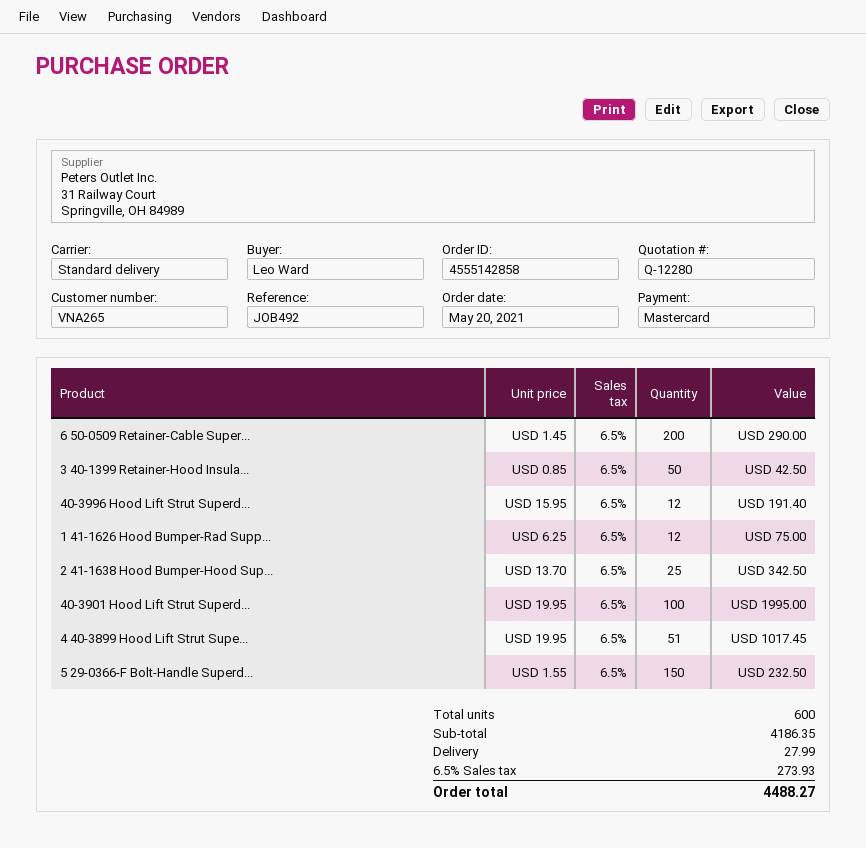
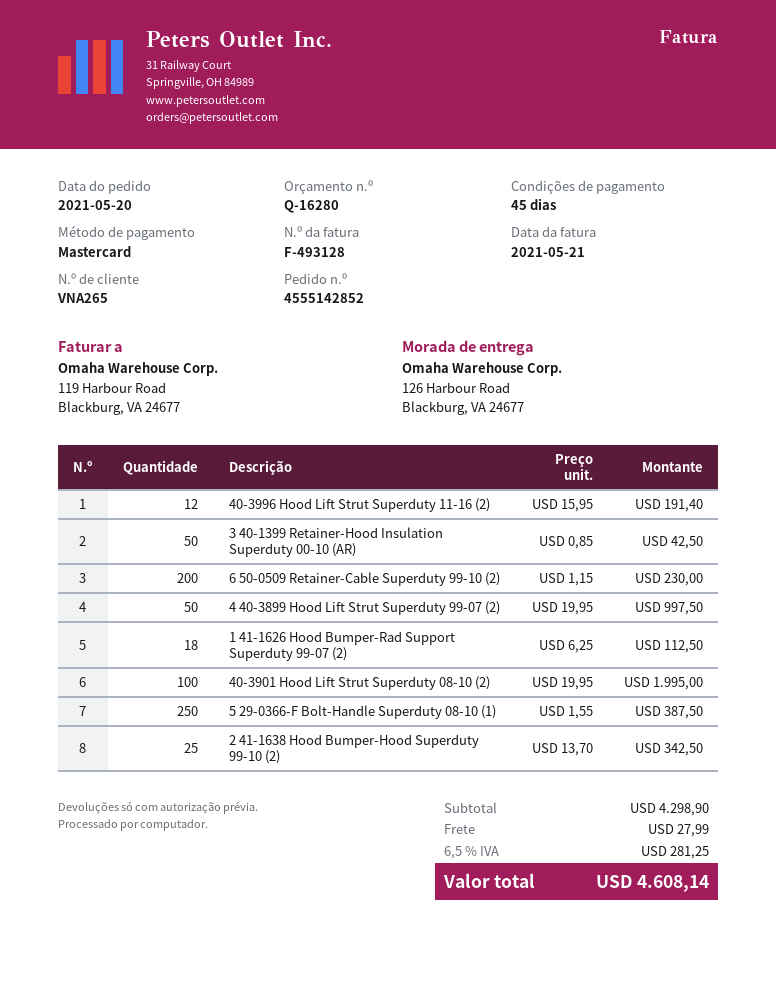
quote number: Q-12280 -> Q-16280
order number: 4555142858 -> 4555142852
6 50-0509 Retainer-Cable Super...: 200 x 1.45 = 290.00 -> 200 x 1.15 = 230.00
1 41-1626 Hood Bumper-Rad Supp...: 12 x 6.25 = 75.00 -> 18 x 6.25 = 112.50
4 40-3899 Hood Lift Strut Supe...: 51 x 19.95 = 1017.45 -> 50 x 19.95 = 997.50
5 29-0366-F Bolt-Handle Superd...: 150 x 1.55 = 232.50 -> 250 x 1.55 = 387.50
subtotal: 4186.35 -> 4298.90
tax: 6.5% = 273.93 -> 6.5% = 281.25
total: 4488.27 -> 4608.14

